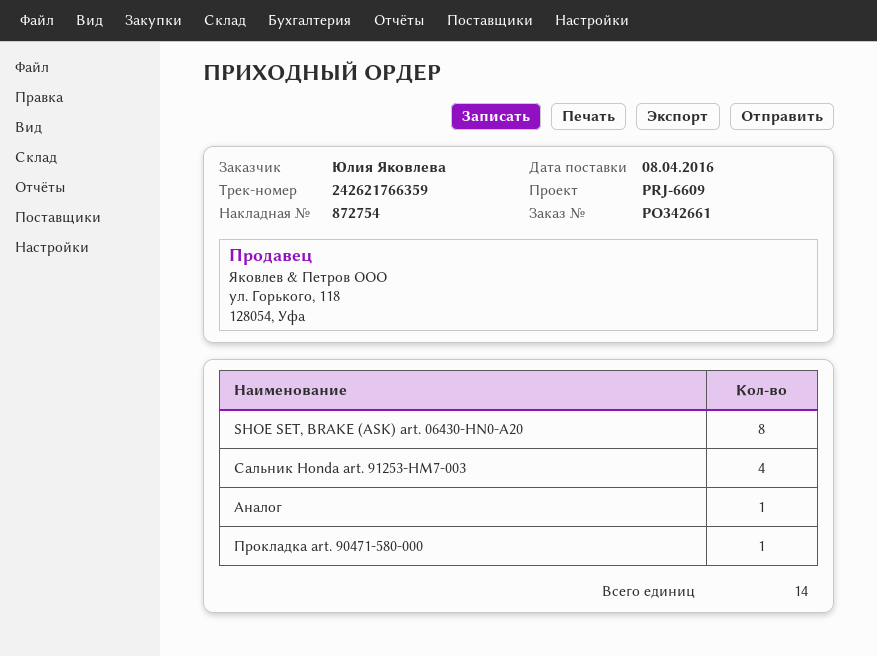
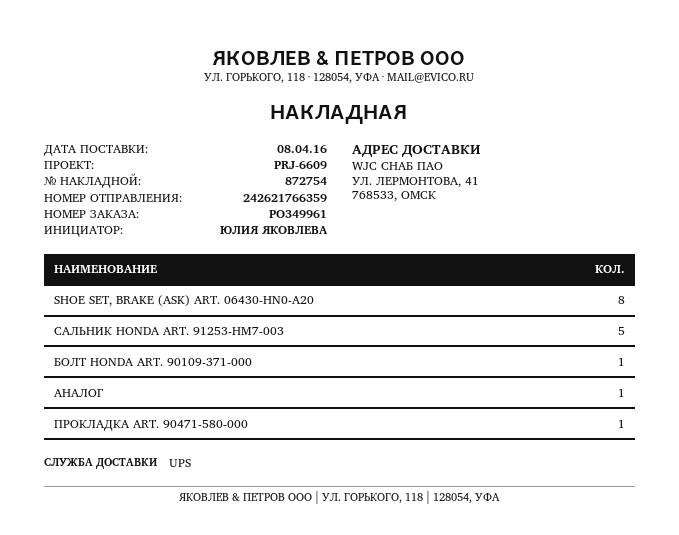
order number: PO342661 -> PO349961
Сальник Honda art. 91253-HM7-003: 4 -> 5
БОЛТ HONDA ART. 90109-371-000: none -> 1

